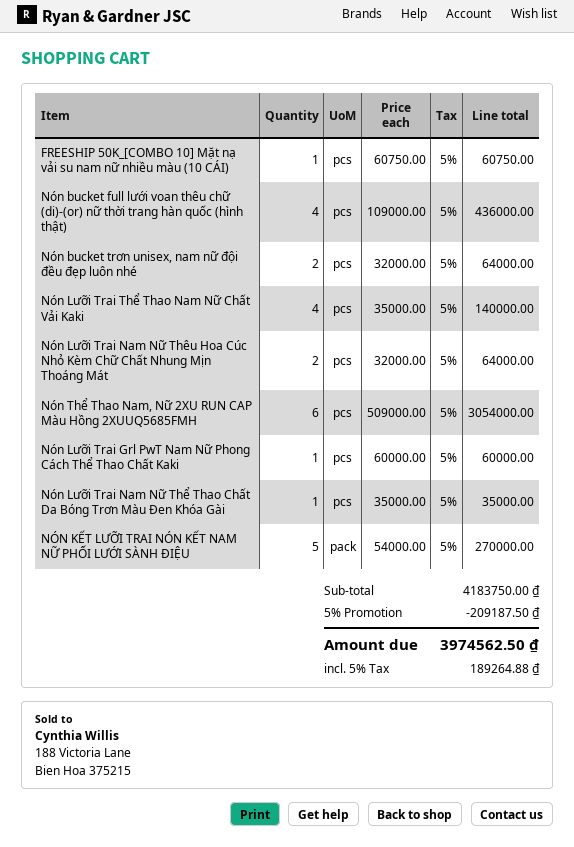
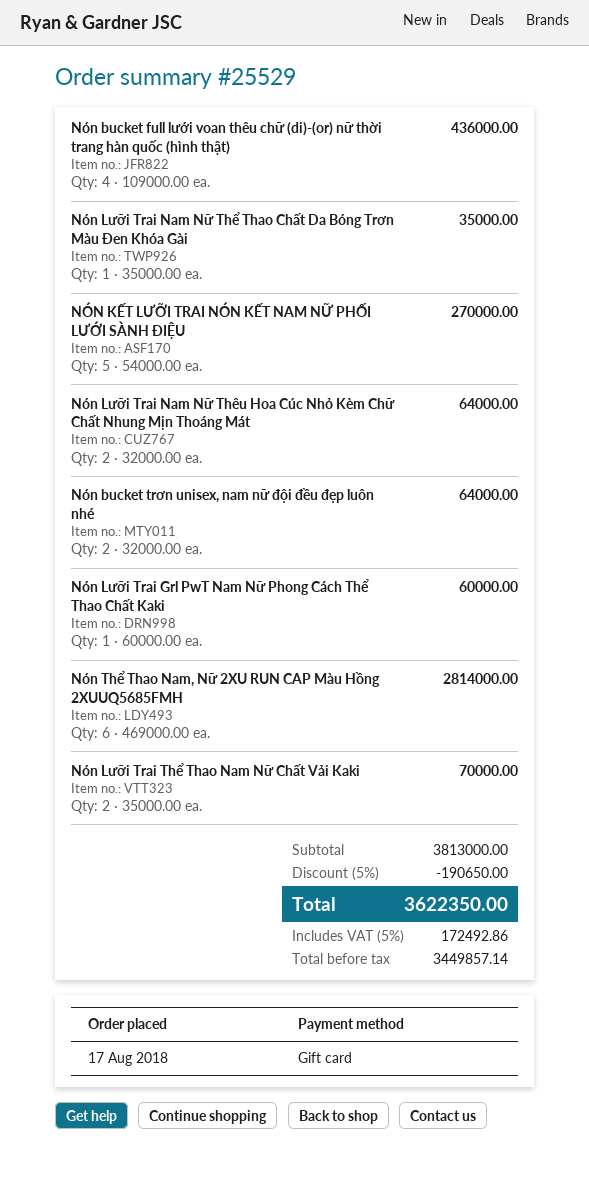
FREESHIP 50K_[COMBO 10] Mặt nạ vải su nam nữ nhiều màu (10 CÁI): 1 x 60750.00 = 60750.00 -> none
Nón Lưỡi Trai Thể Thao Nam Nữ Chất Vải Kaki: 4 x 35000.00 = 140000.00 -> 2 x 35000.00 = 70000.00
Nón Thể Thao Nam, Nữ 2XU RUN CAP Màu Hồng 2XUUQ5685FMH: 6 x 509000.00 = 3054000.00 -> 6 x 469000.00 = 2814000.00
subtotal: 4183750.00 -> 3813000.00
discount: 5% = 209187.50 -> 5% = 190650.00
tax: 5% = 189264.88 -> 5% = 172492.86
total: 3974562.50 -> 3622350.00

